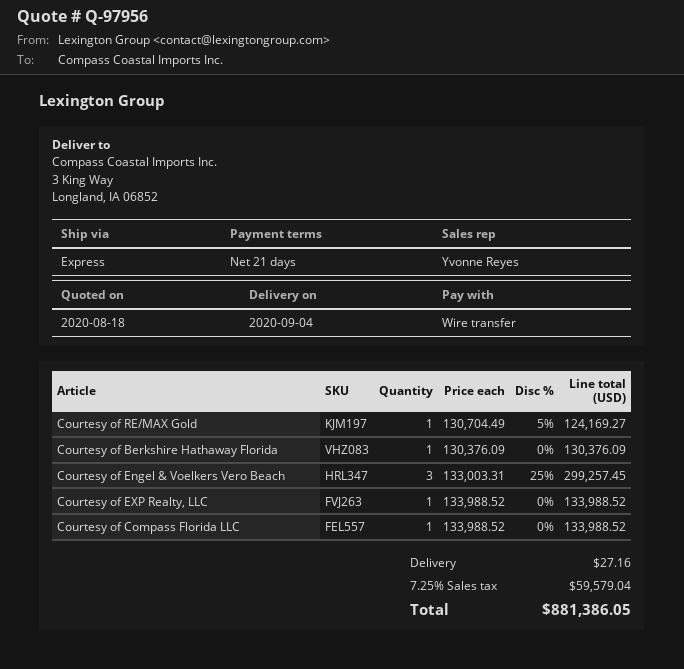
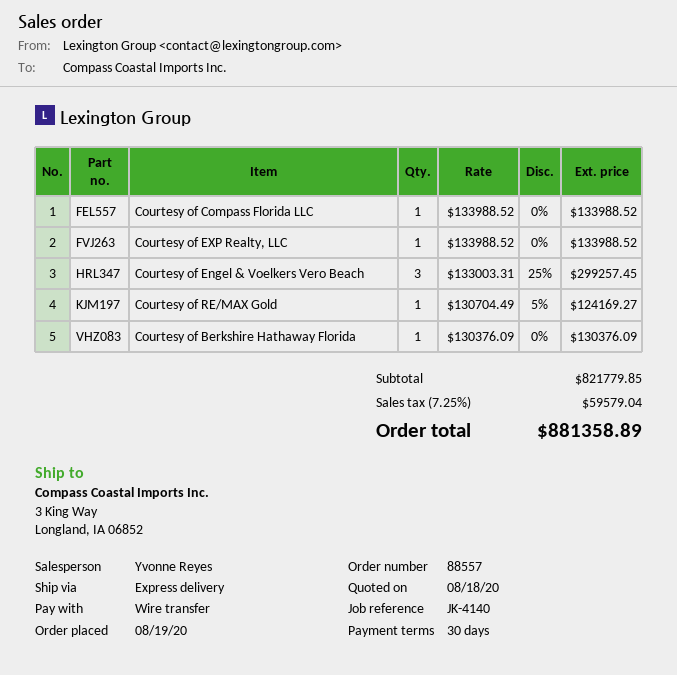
payment terms: 21 days -> 30 days
shipping: 27.16 -> none
total: 881386.05 -> 881358.89

